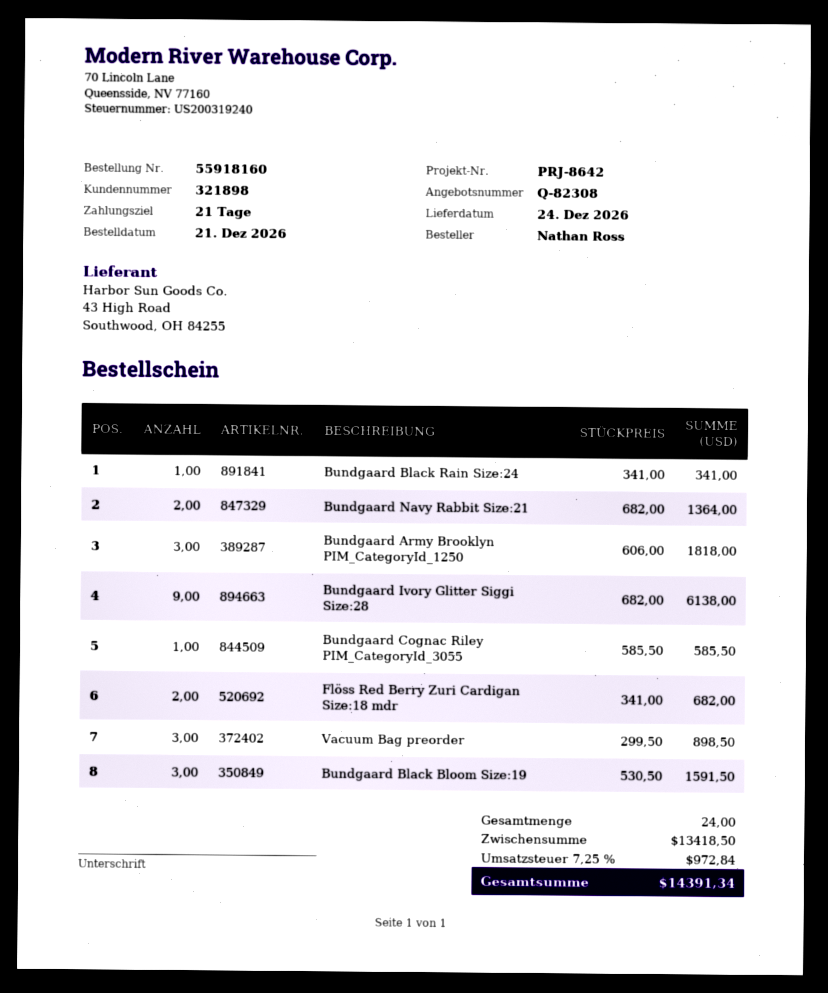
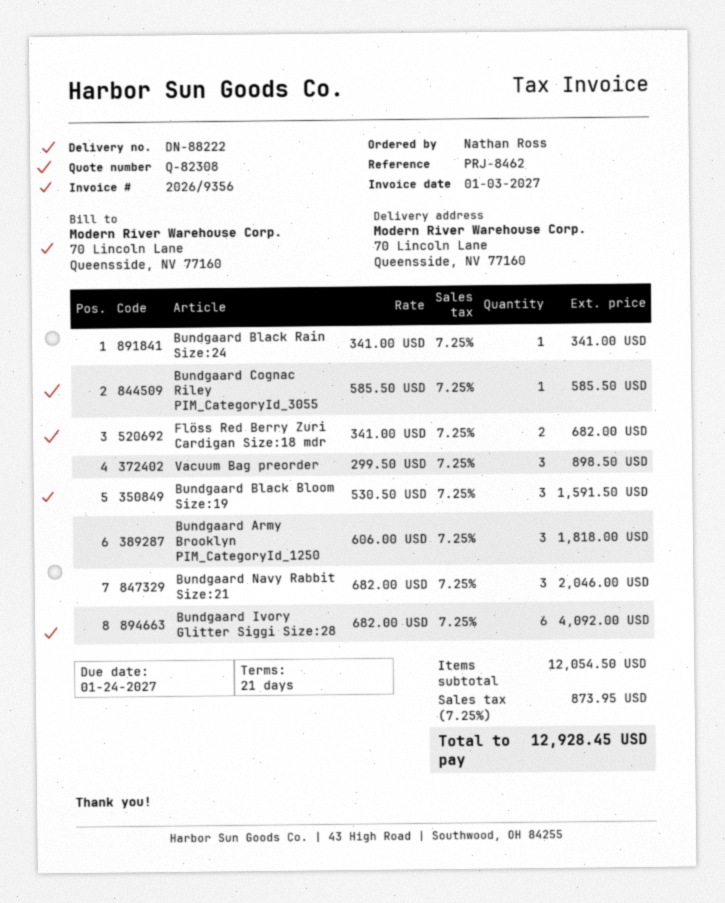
reference: PRJ-8642 -> PRJ-8462
Bundgaard Navy Rabbit Size:21: 2 x 682.00 = 1364.00 -> 3 x 682.00 = 2046.00
Bundgaard Ivory Glitter Siggi Size:28: 9 x 682.00 = 6138.00 -> 6 x 682.00 = 4092.00
subtotal: 13418.50 -> 12054.50
tax: 7.25% = 972.84 -> 7.25% = 873.95
total: 14391.34 -> 12928.45

